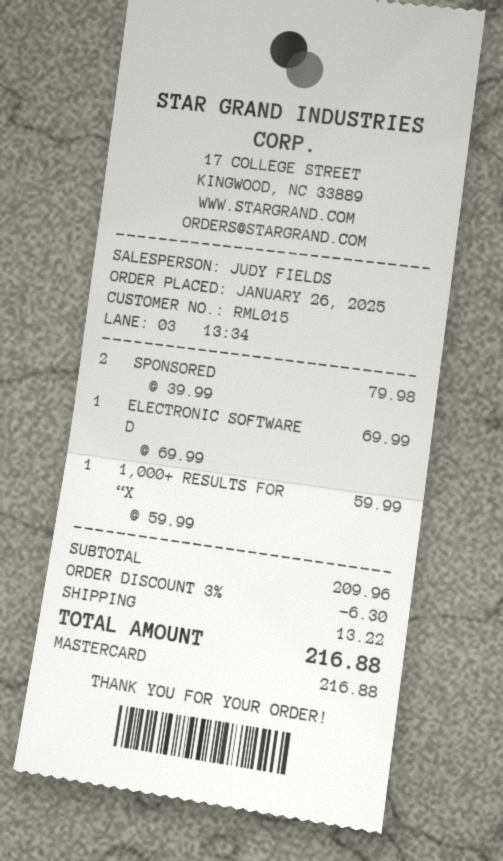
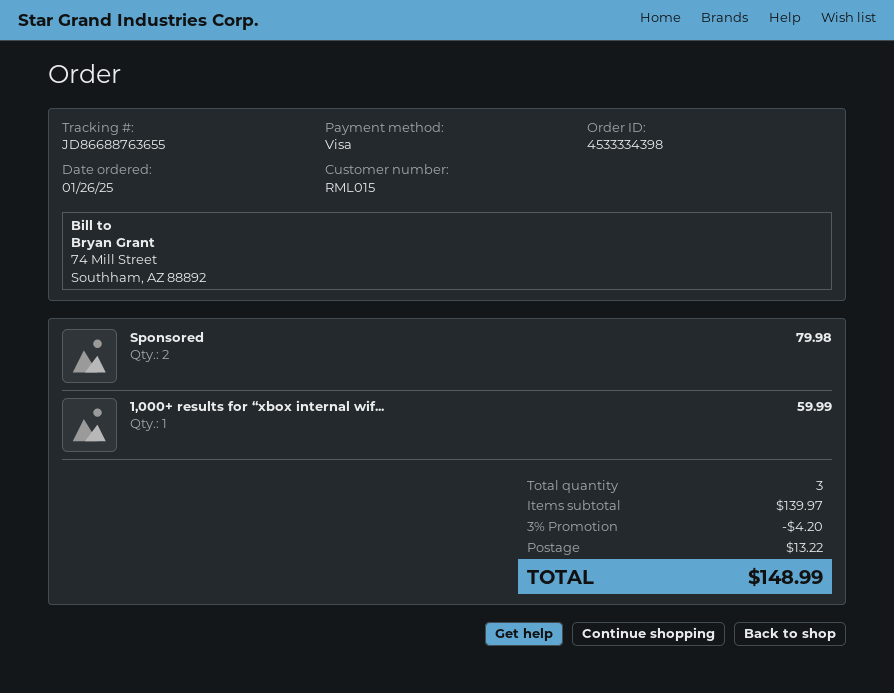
payment method: Mastercard -> Visa
ELECTRONIC SOFTWARE D: 1 for 69.99 -> none
subtotal: 209.96 -> 139.97
discount: 3% = 6.30 -> 3% = 4.20
total: 216.88 -> 148.99

